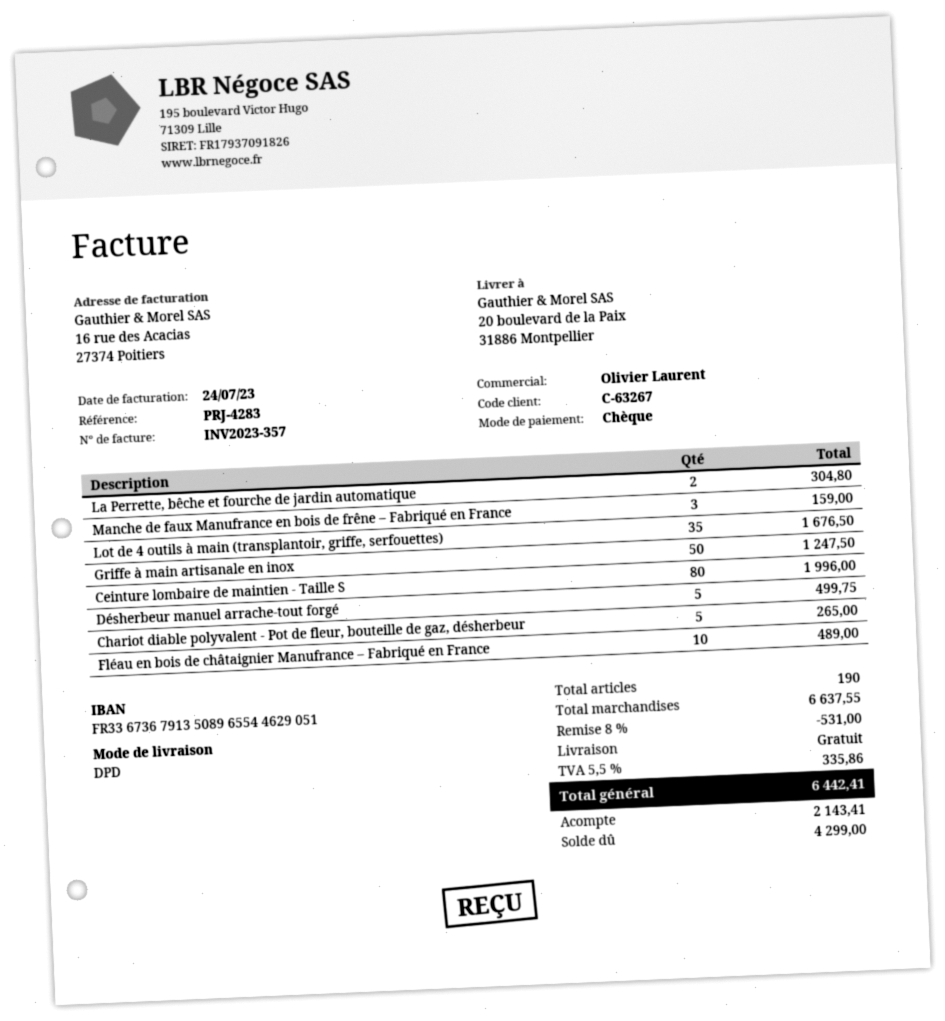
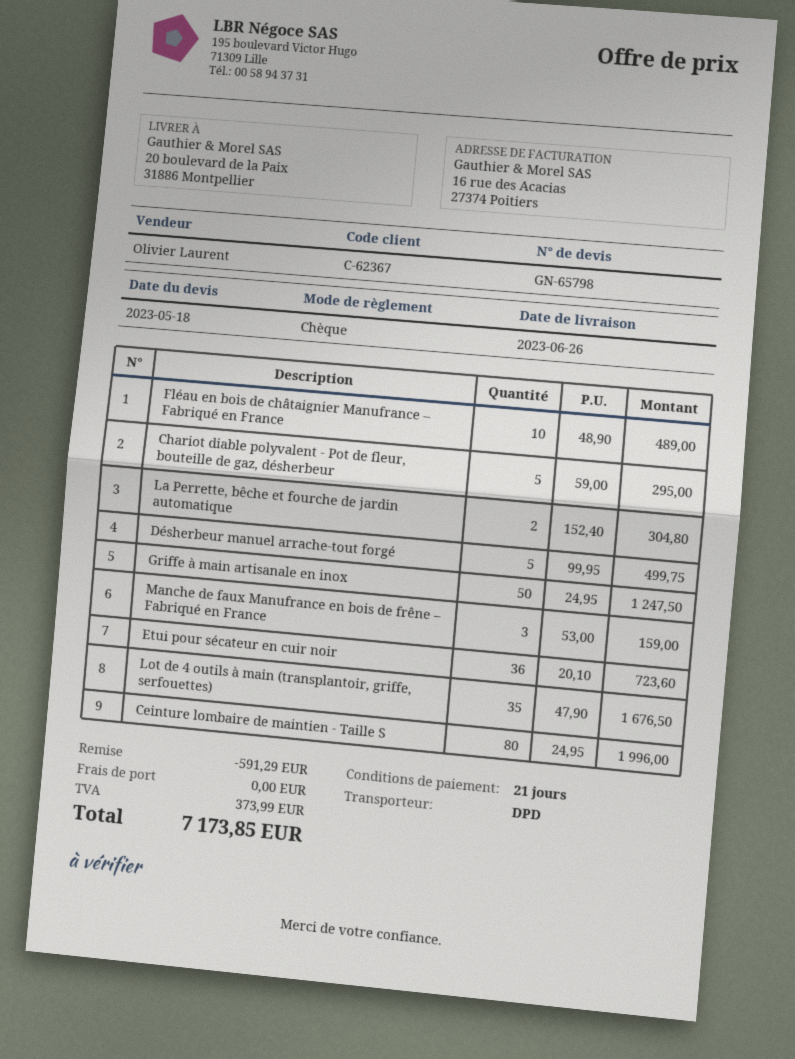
customer number: C-63267 -> C-62367
Chariot diable polyvalent - Pot de fleur, bouteille de gaz, désherbeur: 5 for 265.00 -> 5 for 295.00
Etui pour sécateur en cuir noir: none -> 36 for 723.60
discount: 531.00 -> 591.29
tax: 335.86 -> 373.99
total: 6442.41 -> 7173.85

